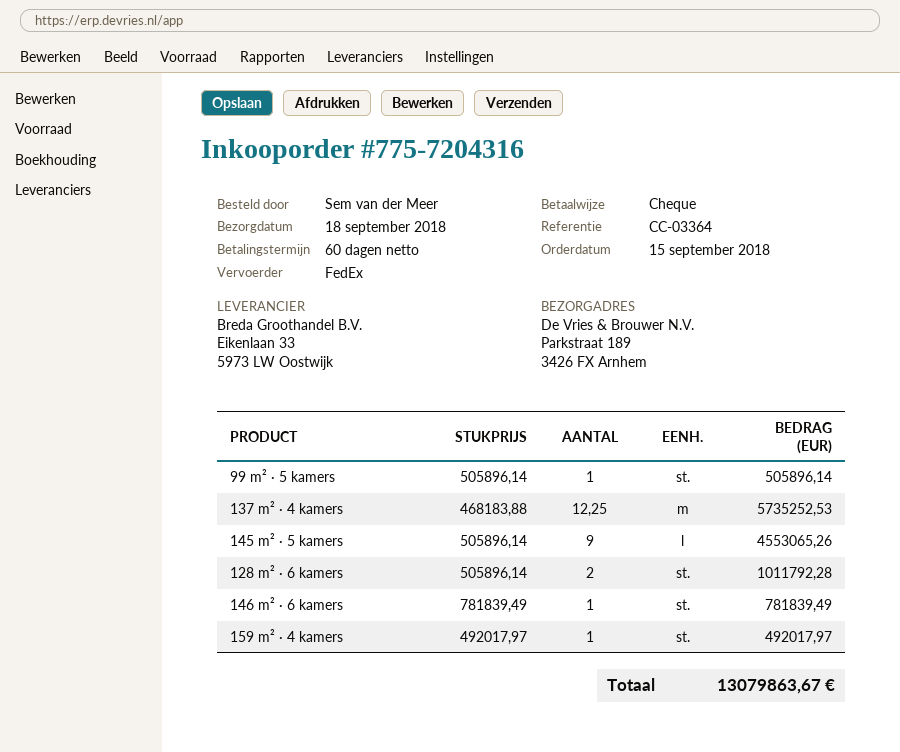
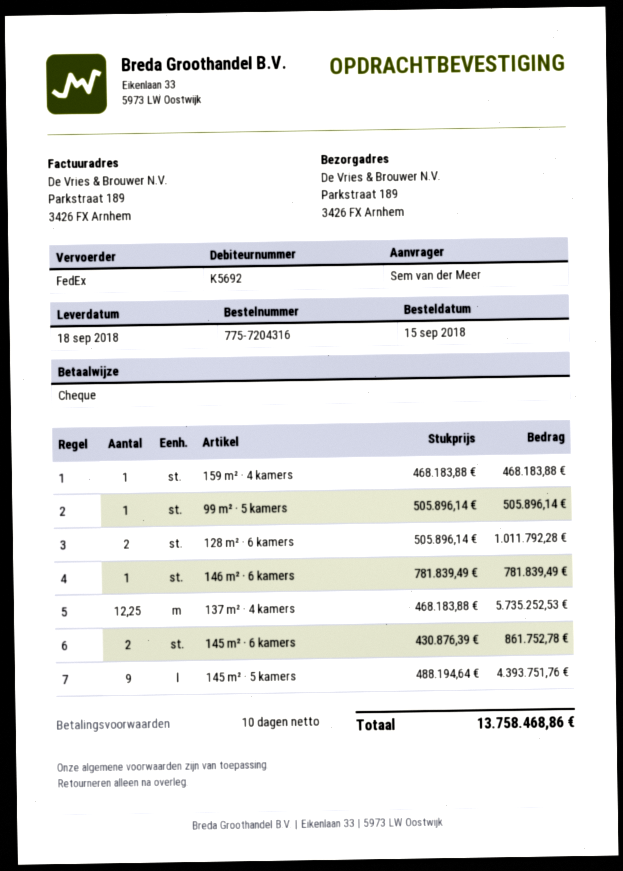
payment terms: 60 days -> 10 days
145 m² · 5 kamers: 9 x 505896.14 = 4553065.26 -> 9 x 488194.64 = 4393751.76
159 m² · 4 kamers: 1 x 492017.97 = 492017.97 -> 1 x 468183.88 = 468183.88
145 m² · 6 kamers: none -> 2 x 430876.39 = 861752.78
total: 13079863.67 -> 13758468.86

